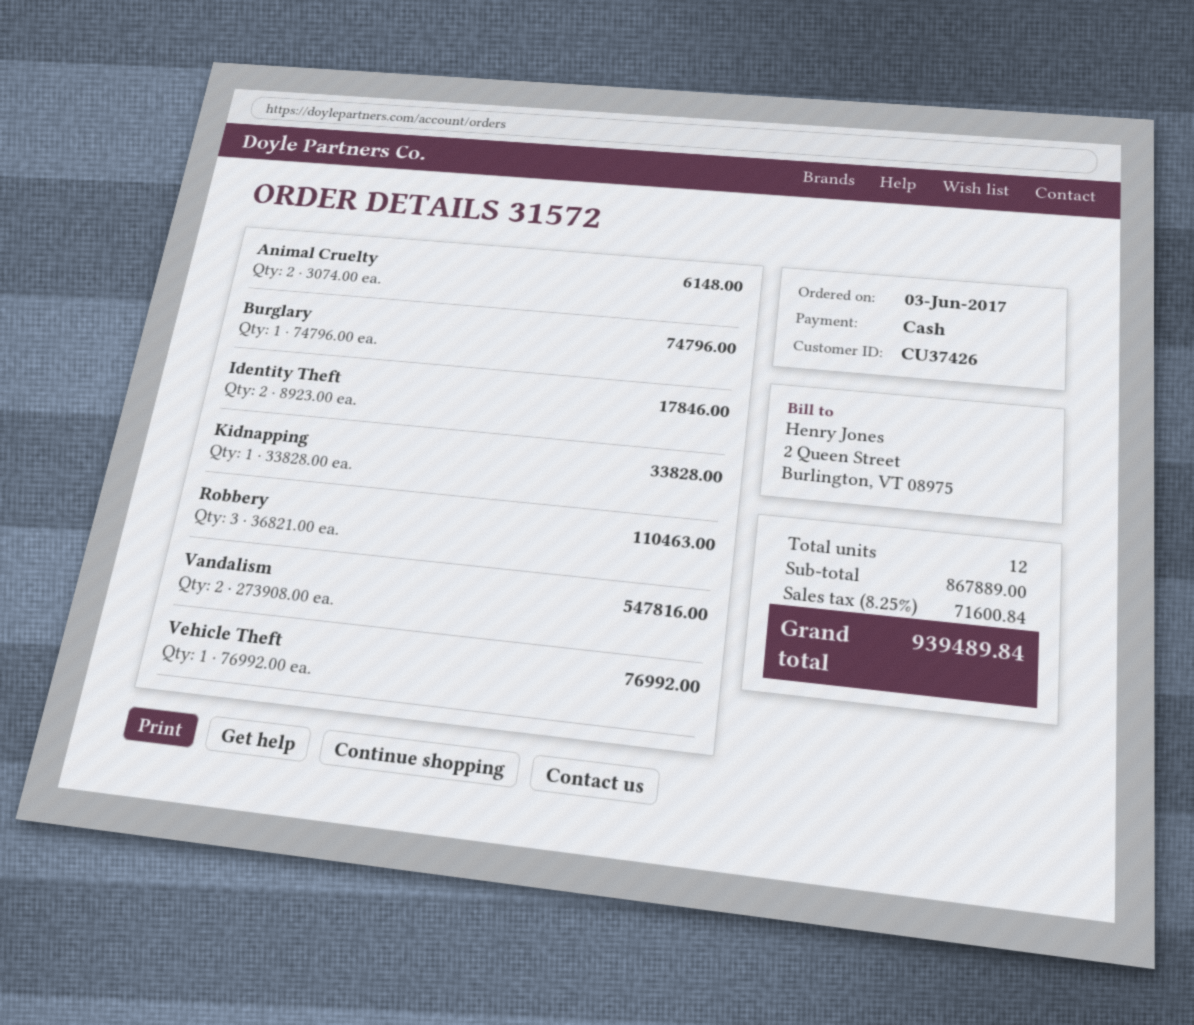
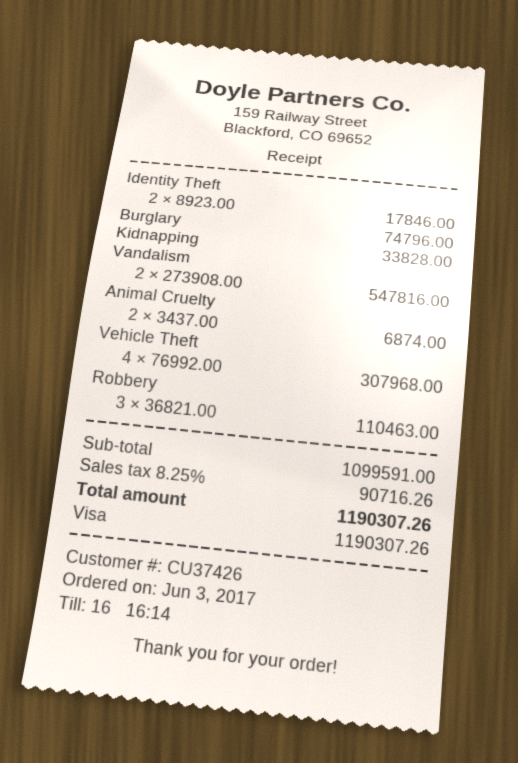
payment method: cash -> Visa
Animal Cruelty: 2 x 3074.00 = 6148.00 -> 2 x 3437.00 = 6874.00
Vehicle Theft: 1 x 76992.00 = 76992.00 -> 4 x 76992.00 = 307968.00
subtotal: 867889.00 -> 1099591.00
tax: 8.25% = 71600.84 -> 8.25% = 90716.26
total: 939489.84 -> 1190307.26

